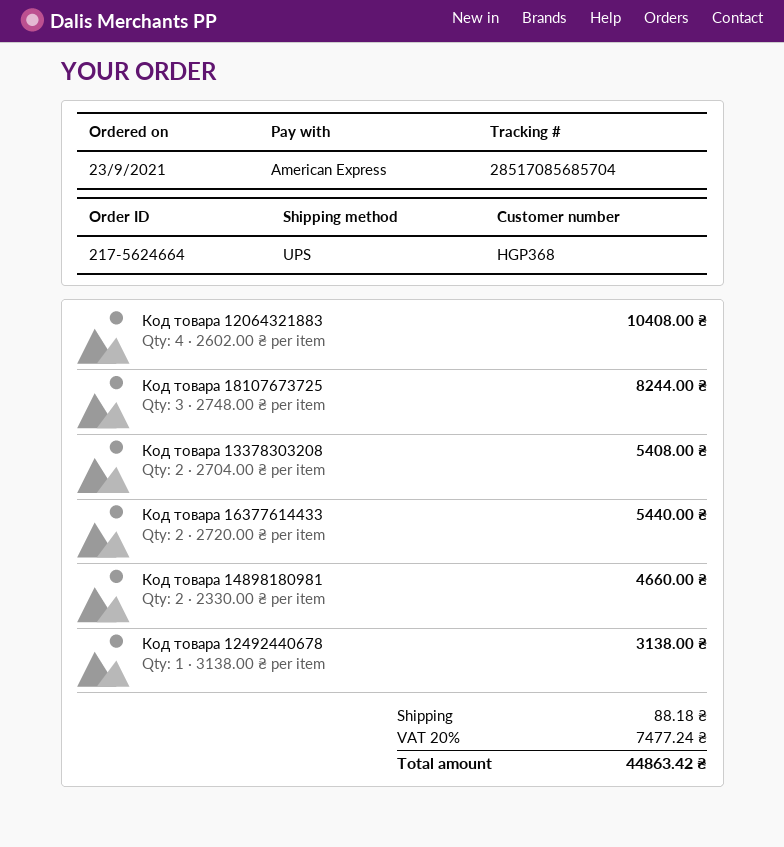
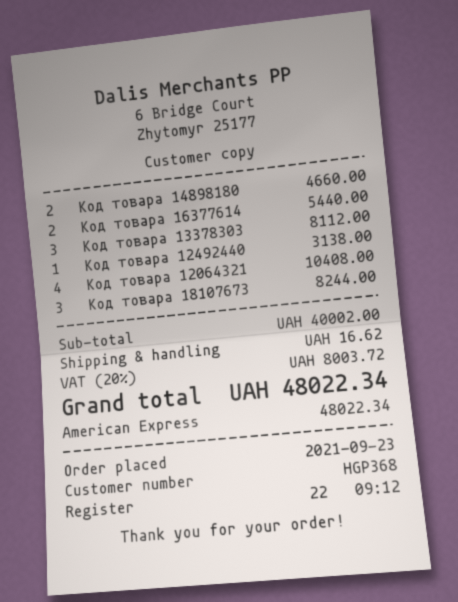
Код товара 13378303208: 2 for 5408.00 -> 3 for 8112.00
shipping: 88.18 -> 16.62
tax: 20% = 7477.24 -> 20% = 8003.72
total: 44863.42 -> 48022.34

